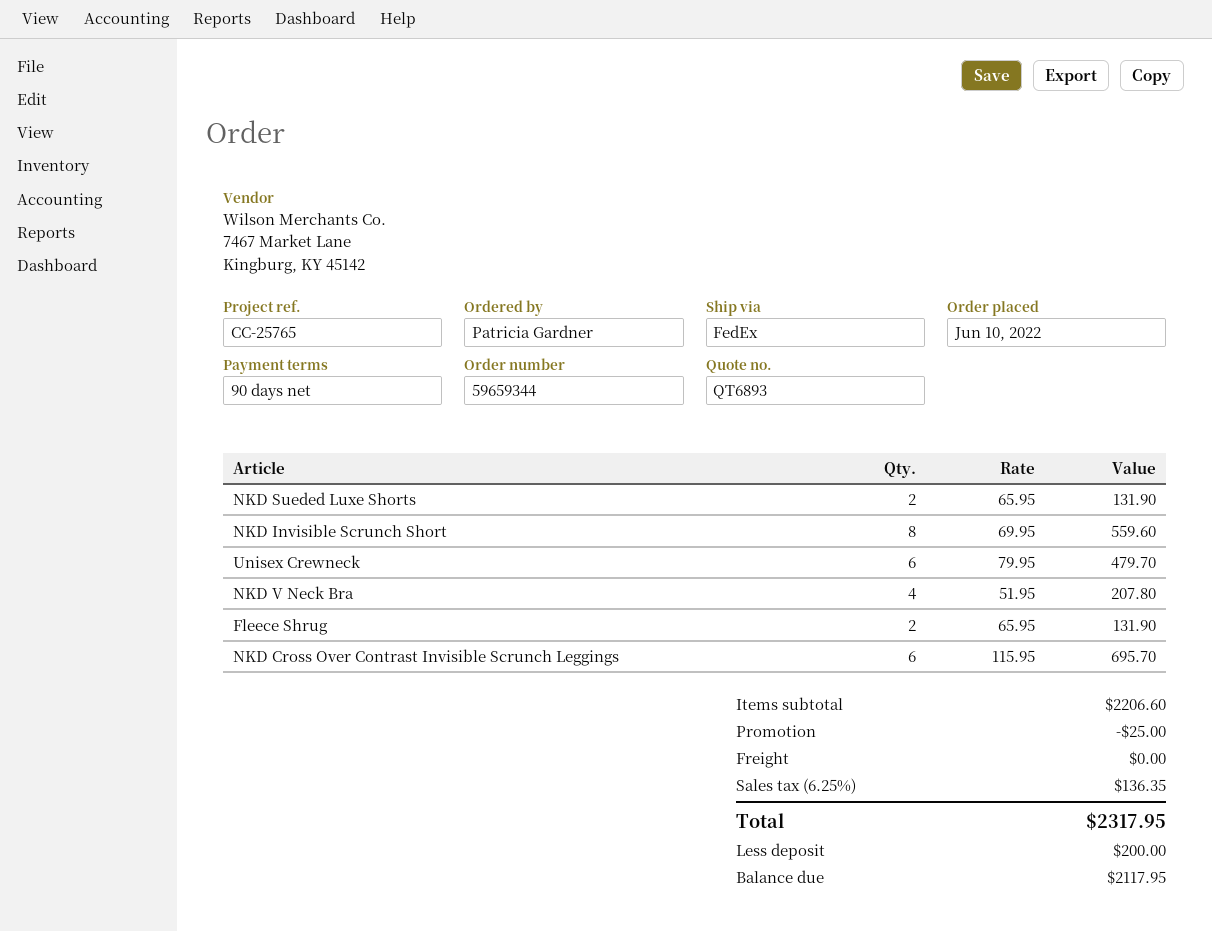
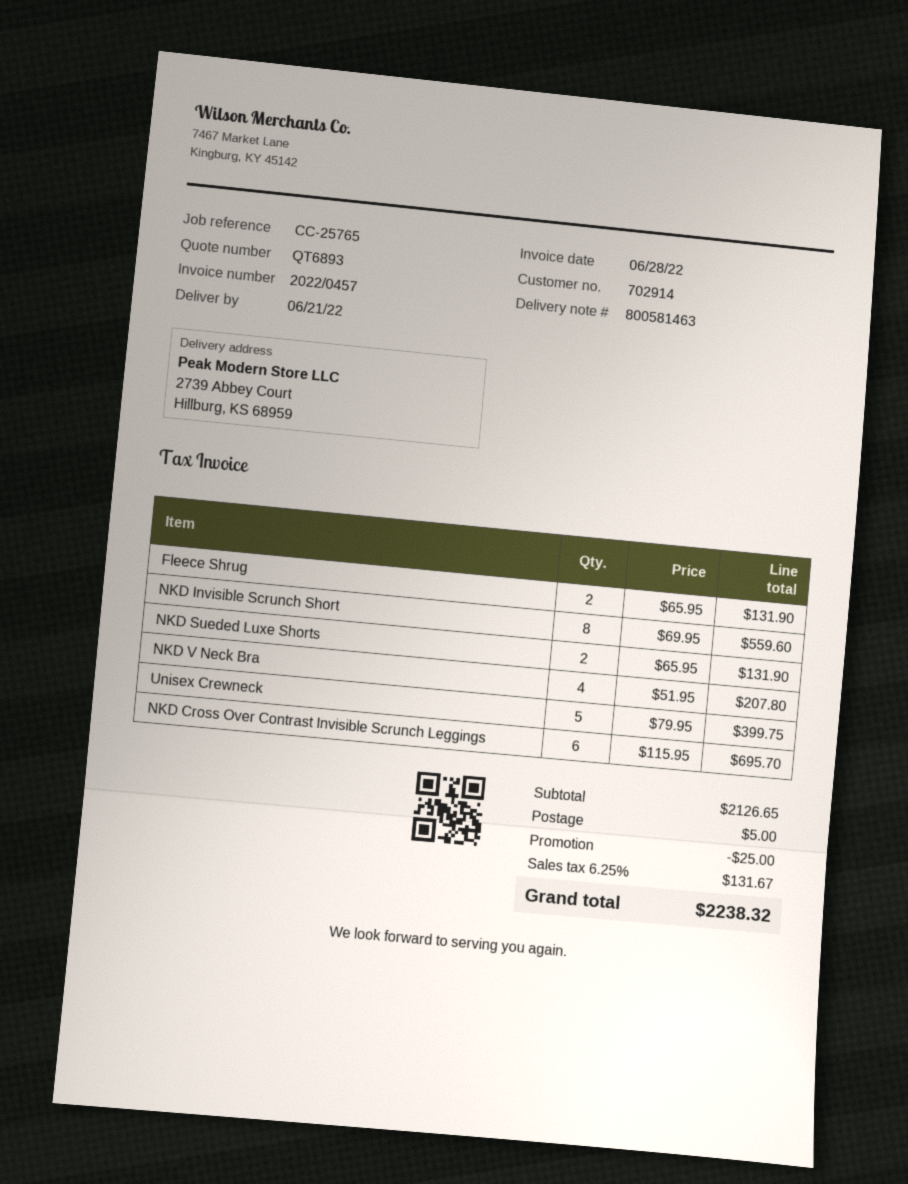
Unisex Crewneck: 6 x 79.95 = 479.70 -> 5 x 79.95 = 399.75
subtotal: 2206.60 -> 2126.65
shipping: 0.00 -> 5.00
tax: 6.25% = 136.35 -> 6.25% = 131.67
total: 2317.95 -> 2238.32

